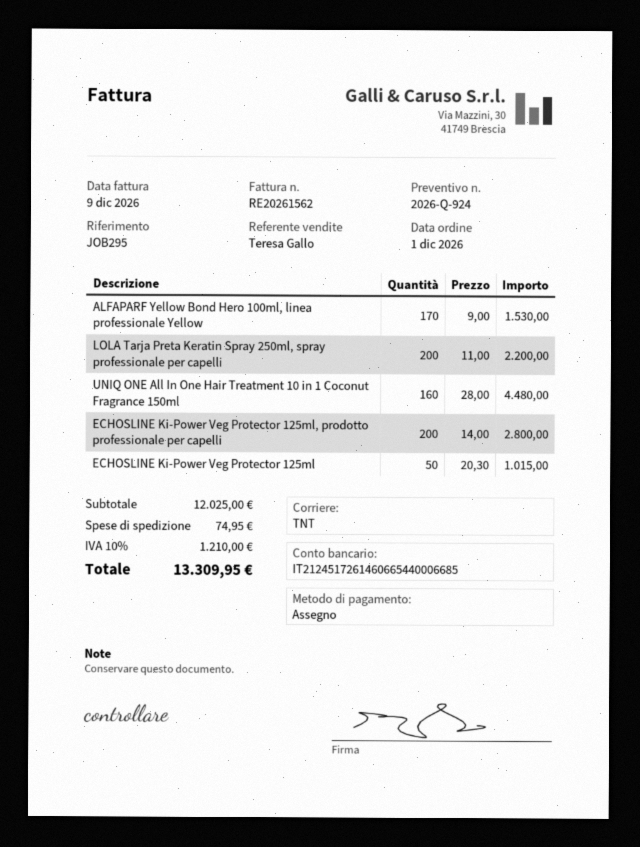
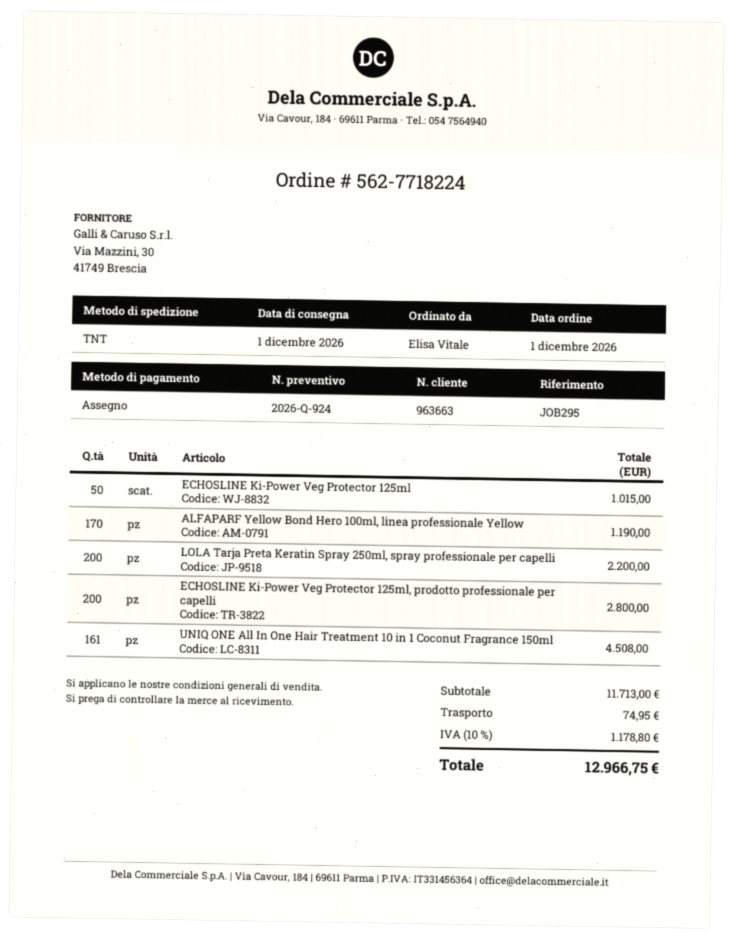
ALFAPARF Yellow Bond Hero 100ml, linea professionale Yellow: 170 for 1530.00 -> 170 for 1190.00
UNIQ ONE All In One Hair Treatment 10 in 1 Coconut Fragrance 150ml: 160 for 4480.00 -> 161 for 4508.00
subtotal: 12025.00 -> 11713.00
tax: 10% = 1210.00 -> 10% = 1178.80
total: 13309.95 -> 12966.75

